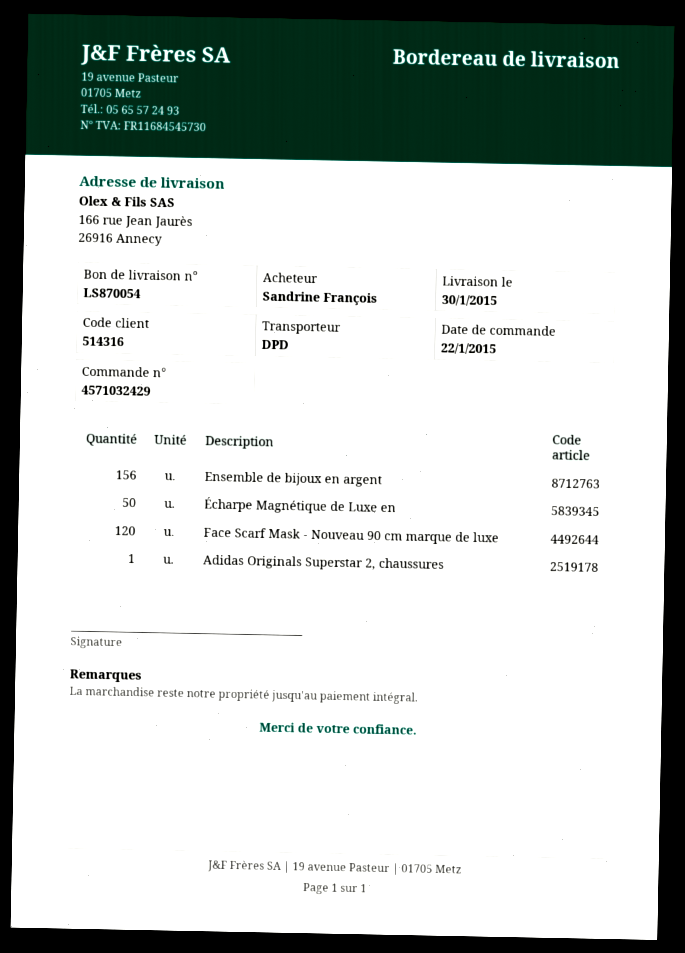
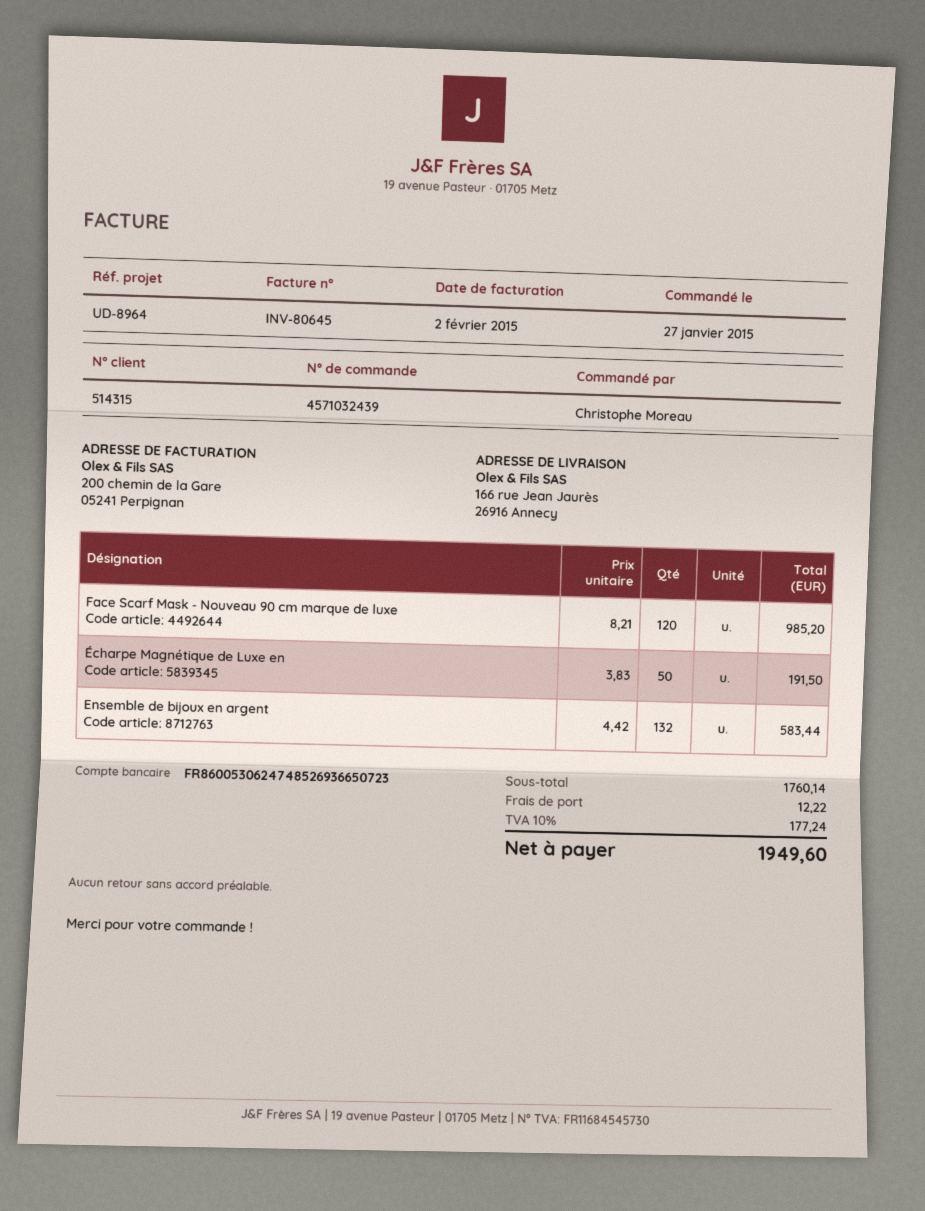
order number: 4571032429 -> 4571032439
order date: 2015-01-22 -> 2015-01-27
customer number: 514316 -> 514315
ordered by: Sandrine François -> Christophe Moreau
Ensemble de bijoux en argent: 156 -> 132
Adidas Originals Superstar 2, chaussures: 1 -> none

